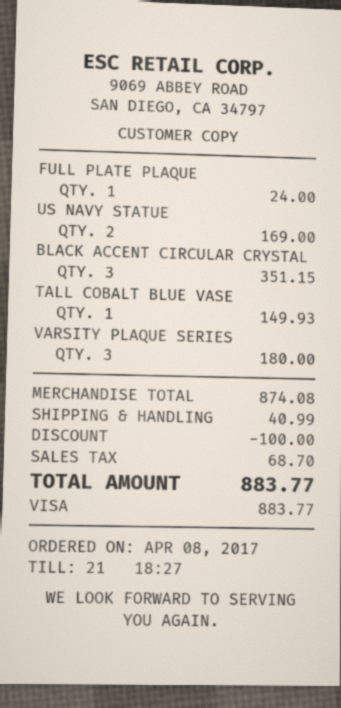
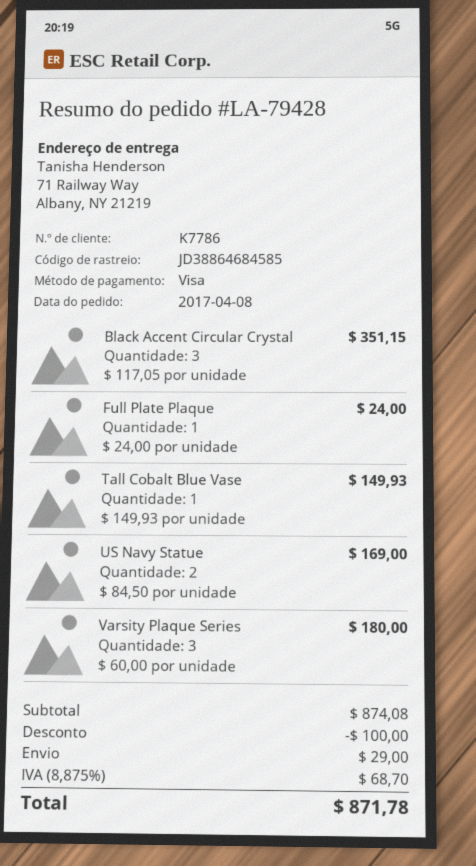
shipping: 40.99 -> 29.00
total: 883.77 -> 871.78

